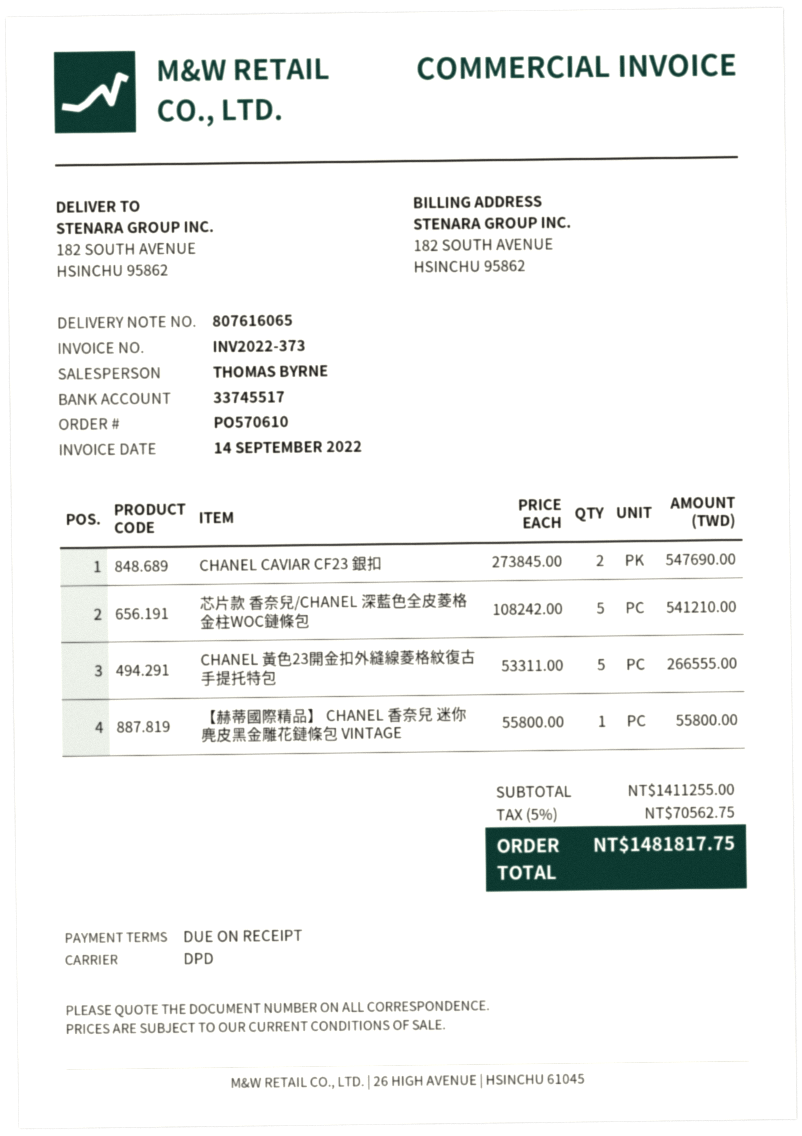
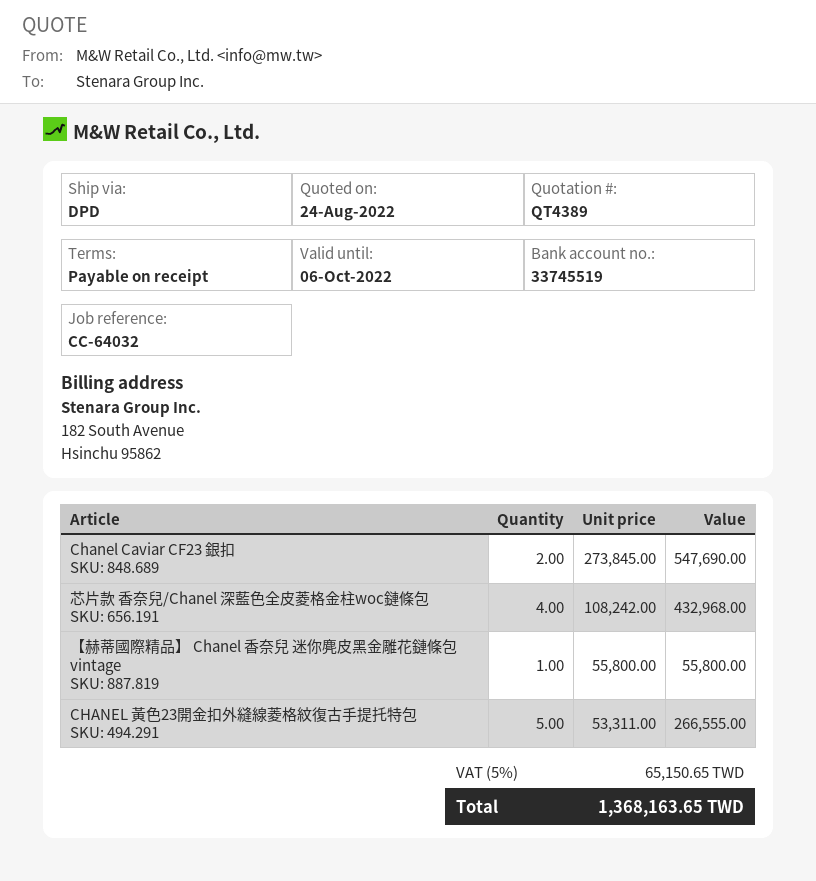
bank account: 33745517 -> 33745519
芯片款 香奈兒/CHANEL 深藍色全皮菱格金柱WOC鏈條包: 5 x 108242.00 = 541210.00 -> 4 x 108242.00 = 432968.00
tax: 5% = 70562.75 -> 5% = 65150.65
total: 1481817.75 -> 1368163.65

